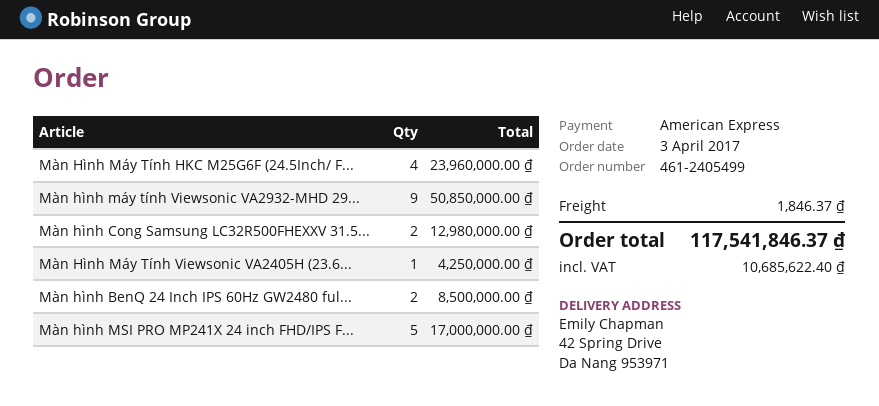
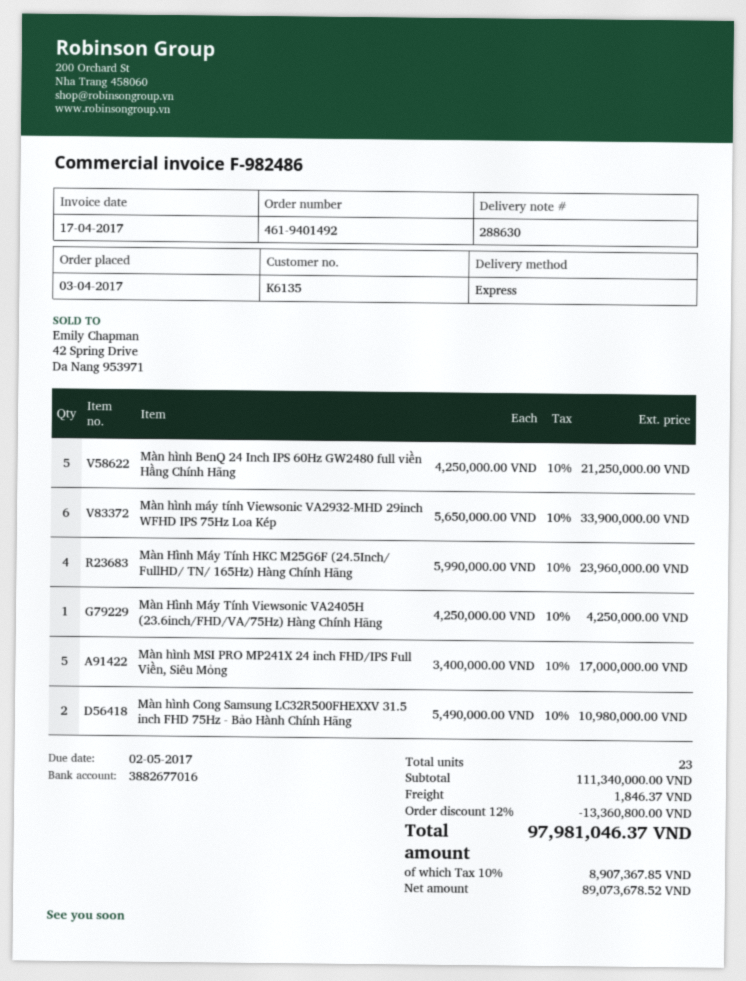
order number: 461-2405499 -> 461-9401492
Màn hình máy tính Viewsonic VA2932-MHD 29...: 9 for 50850000.00 -> 6 for 33900000.00
Màn hình Cong Samsung LC32R500FHEXXV 31.5...: 2 for 12980000.00 -> 2 for 10980000.00
Màn hình BenQ 24 Inch IPS 60Hz GW2480 ful...: 2 for 8500000.00 -> 5 for 21250000.00
discount: none -> 12% = 13360800.00
tax: 10685622.40 -> 8907367.85
total: 117541846.37 -> 97981046.37

